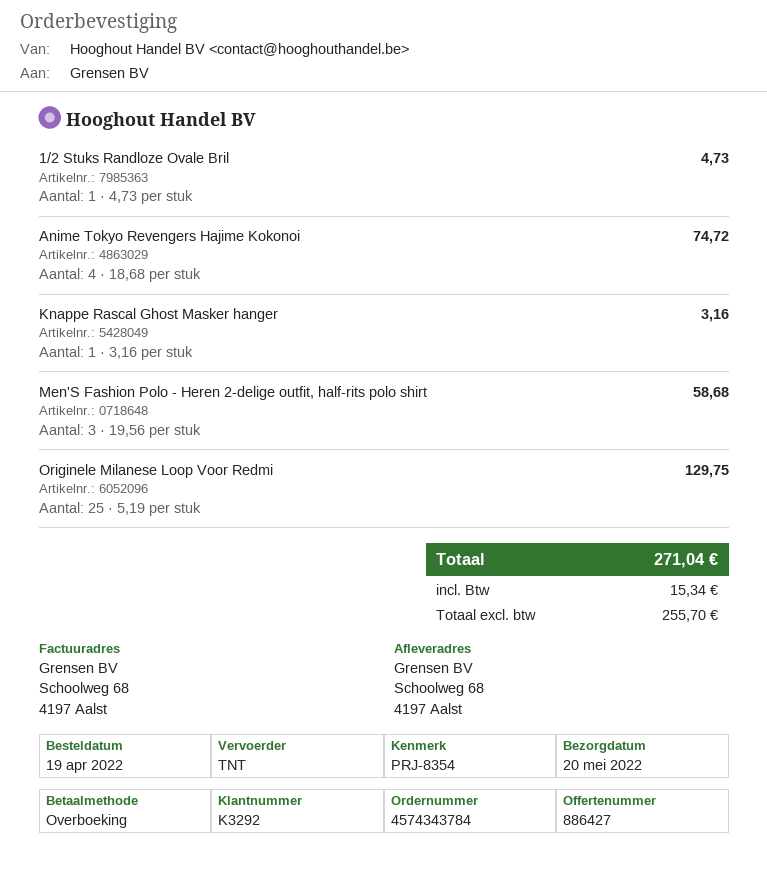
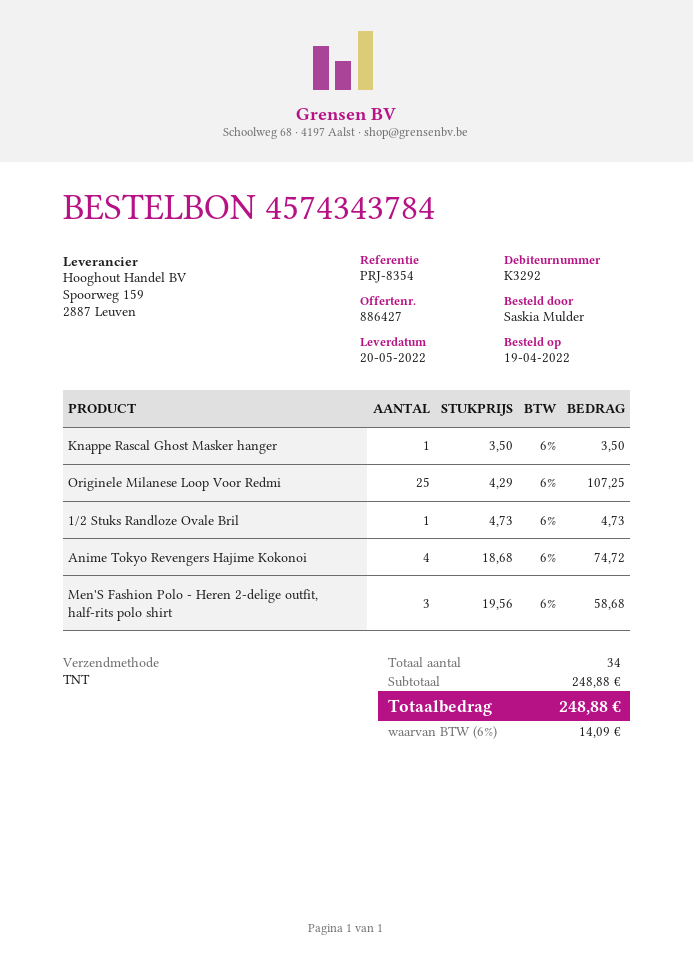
Knappe Rascal Ghost Masker hanger: 1 x 3.16 = 3.16 -> 1 x 3.50 = 3.50
Originele Milanese Loop Voor Redmi: 25 x 5.19 = 129.75 -> 25 x 4.29 = 107.25
tax: 15.34 -> 14.09
total: 271.04 -> 248.88

